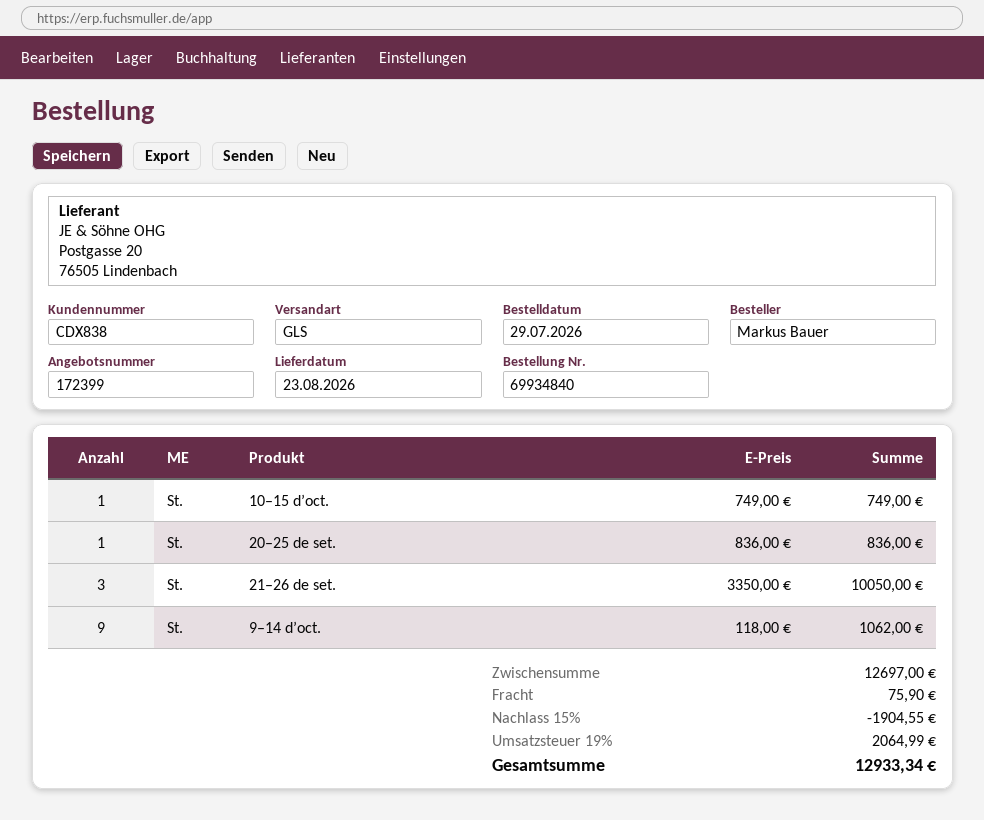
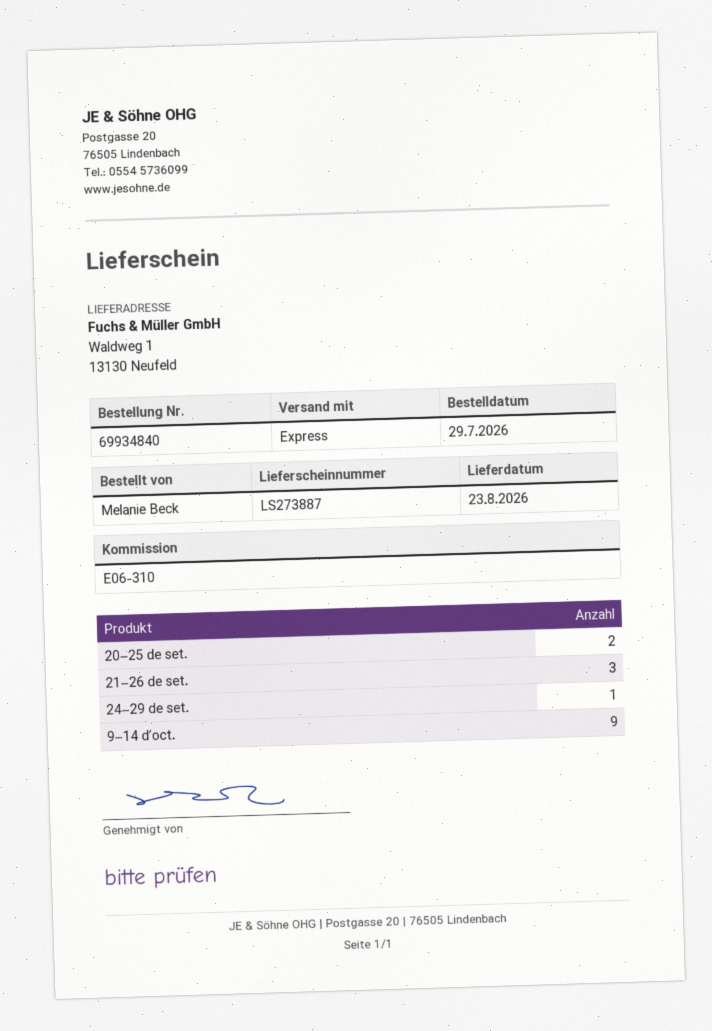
ordered by: Markus Bauer -> Melanie Beck
shipping method: GLS -> express
10–15 d’oct.: 1 -> none
20–25 de set.: 1 -> 2
24–29 de set.: none -> 1

